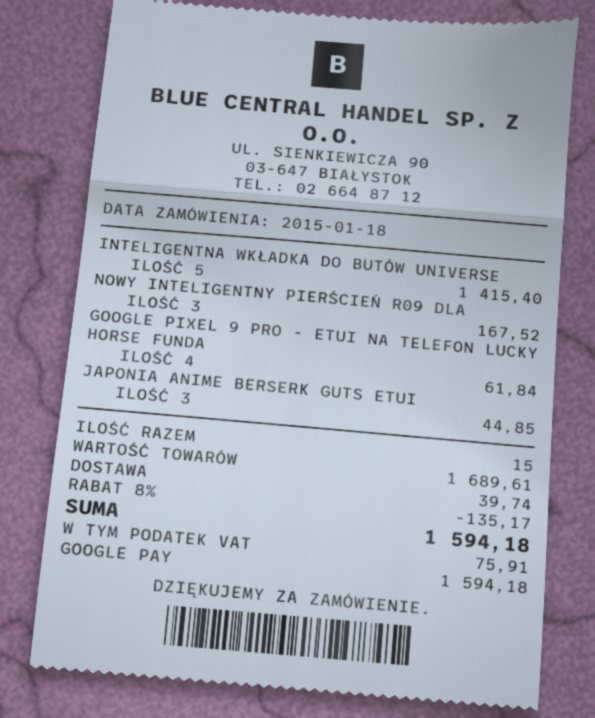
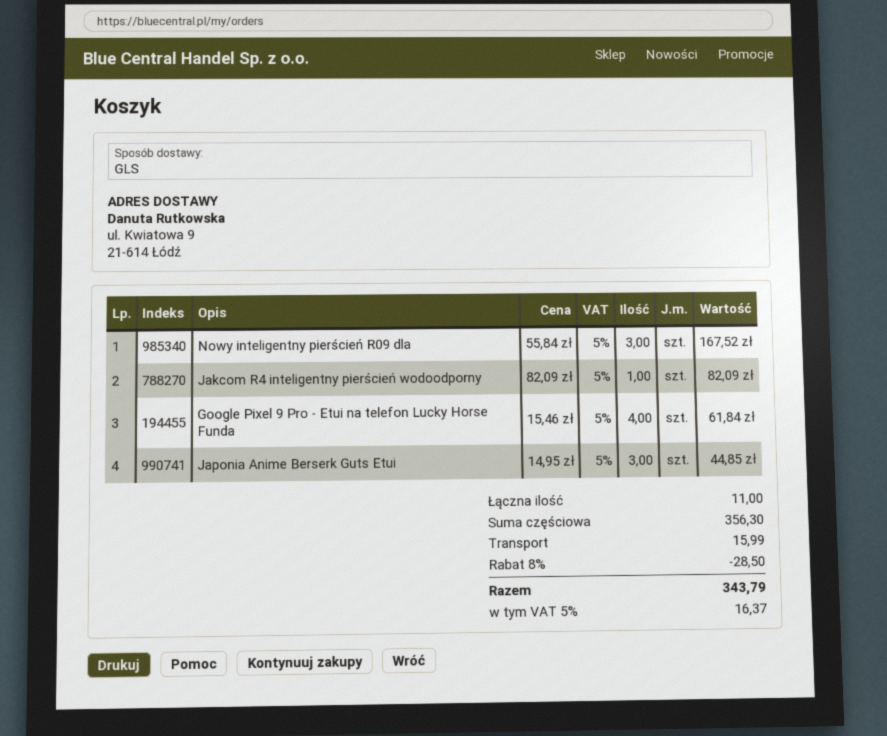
INTELIGENTNA WKŁADKA DO BUTÓW UNIVERSE: 5 for 1415.40 -> none
Jakcom R4 inteligentny pierścień wodoodporny: none -> 1 for 82.09
total quantity: 15 -> 11
subtotal: 1689.61 -> 356.30
discount: 8% = 135.17 -> 8% = 28.50
shipping: 39.74 -> 15.99
tax: 75.91 -> 16.37
total: 1594.18 -> 343.79

